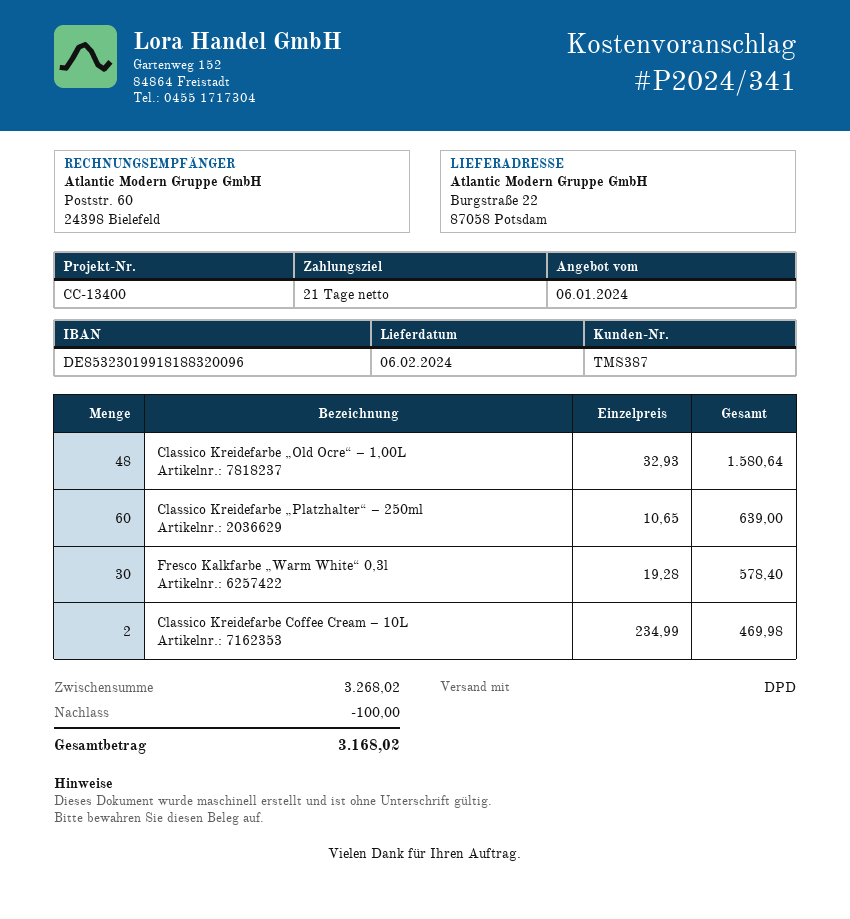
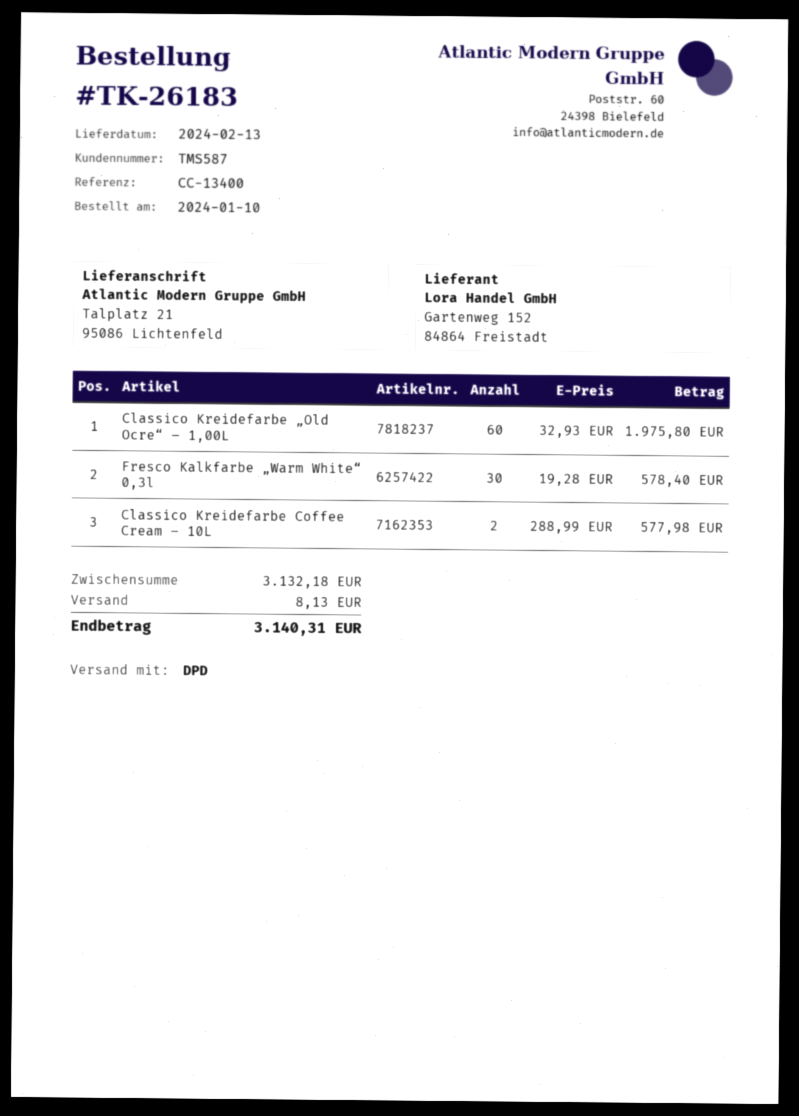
delivery date: 2024-02-06 -> 2024-02-13
customer number: TMS387 -> TMS587
ship to: Burgstraße 22, 87058 Potsdam -> Talplatz 21, 95086 Lichtenfeld
Classico Kreidefarbe „Old Ocre“ – 1,00L: 48 x 32.93 = 1580.64 -> 60 x 32.93 = 1975.80
Classico Kreidefarbe „Platzhalter“ – 250ml: 60 x 10.65 = 639.00 -> none
Classico Kreidefarbe Coffee Cream – 10L: 2 x 234.99 = 469.98 -> 2 x 288.99 = 577.98
subtotal: 3268.02 -> 3132.18
discount: 100.00 -> none
shipping: none -> 8.13
total: 3168.02 -> 3140.31

